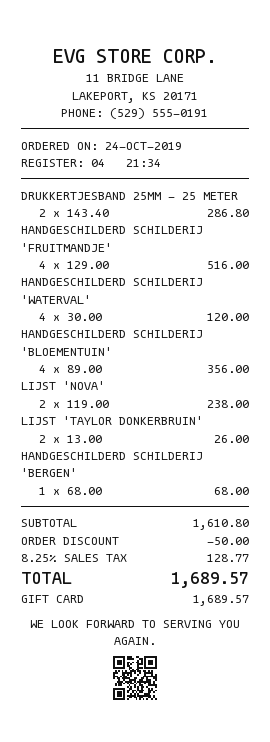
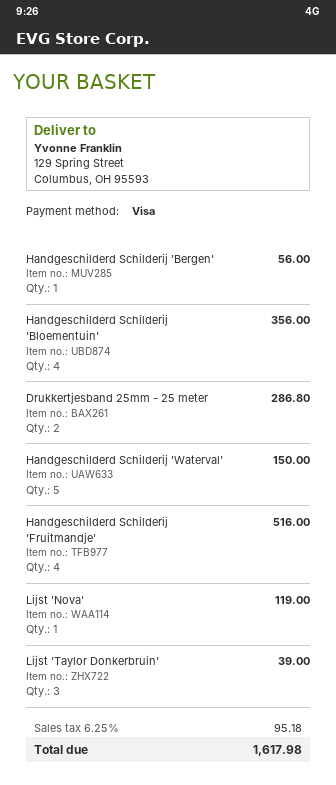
payment method: gift card -> Visa
HANDGESCHILDERD SCHILDERIJ 'WATERVAL': 4 for 120.00 -> 5 for 150.00
LIJST 'NOVA': 2 for 238.00 -> 1 for 119.00
LIJST 'TAYLOR DONKERBRUIN': 2 for 26.00 -> 3 for 39.00
HANDGESCHILDERD SCHILDERIJ 'BERGEN': 1 for 68.00 -> 1 for 56.00
discount: 50.00 -> none
tax: 8.25% = 128.77 -> 6.25% = 95.18
total: 1689.57 -> 1617.98

